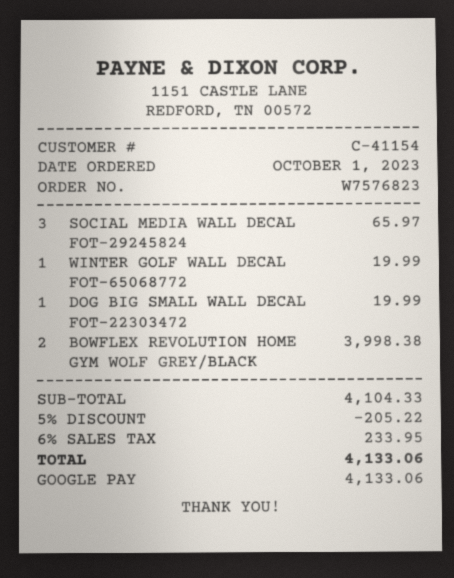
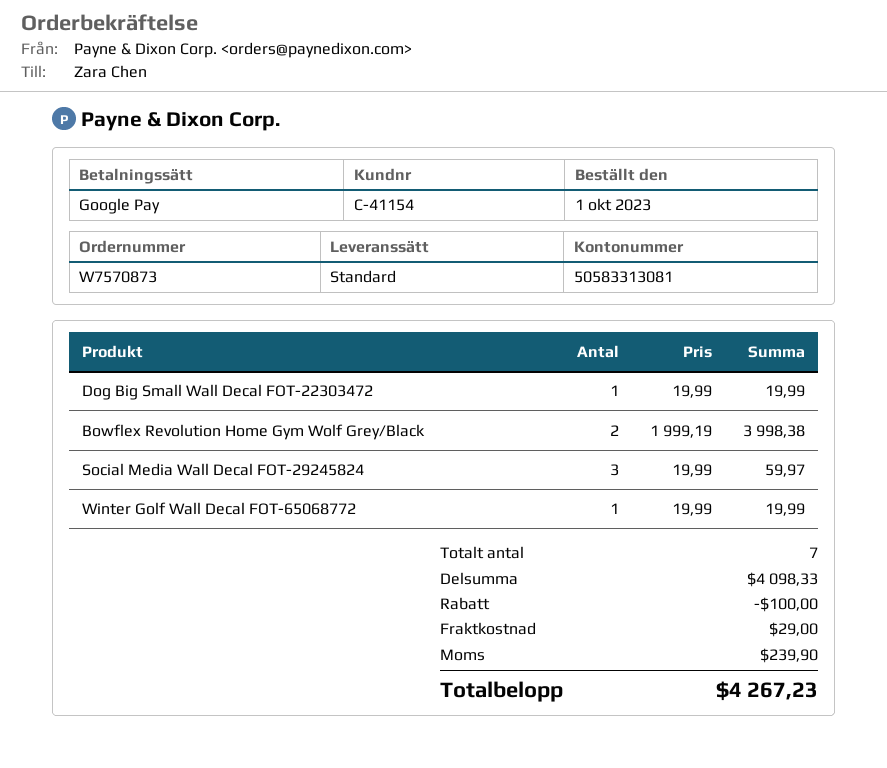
order number: W7576823 -> W7570873
SOCIAL MEDIA WALL DECAL FOT-29245824: 3 for 65.97 -> 3 for 59.97
subtotal: 4104.33 -> 4098.33
discount: 205.22 -> 100.00
shipping: none -> 29.00
tax: 233.95 -> 239.90
total: 4133.06 -> 4267.23

